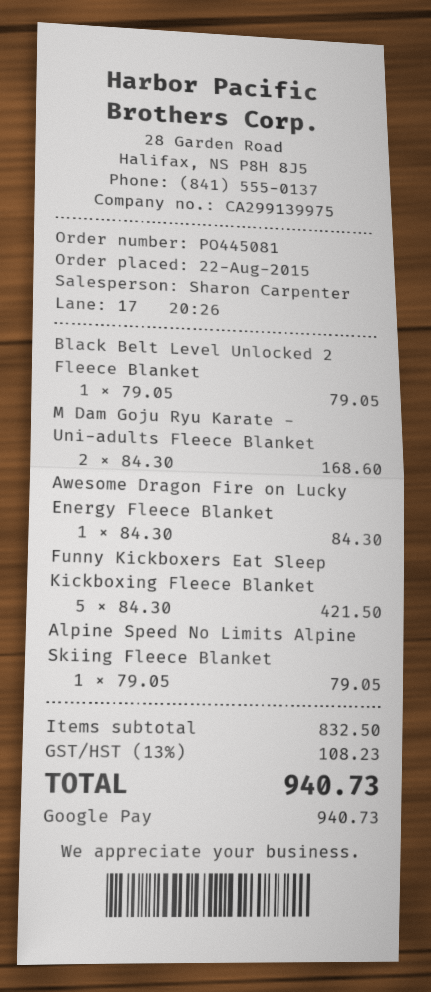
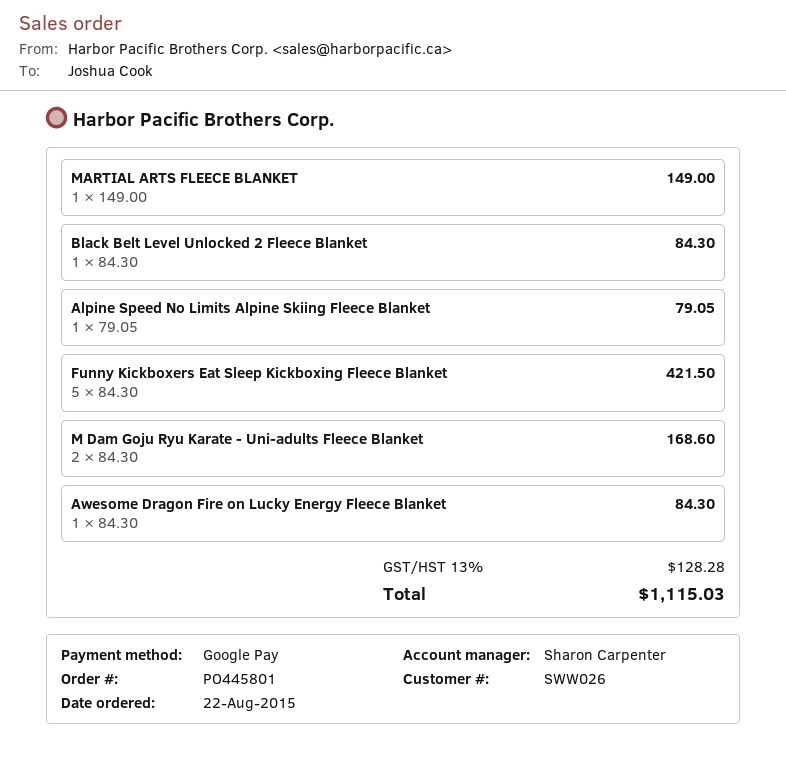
order number: PO445081 -> PO445801
Black Belt Level Unlocked 2 Fleece Blanket: 1 x 79.05 = 79.05 -> 1 x 84.30 = 84.30
MARTIAL ARTS FLEECE BLANKET: none -> 1 x 149.00 = 149.00
tax: 13% = 108.23 -> 13% = 128.28
total: 940.73 -> 1115.03

